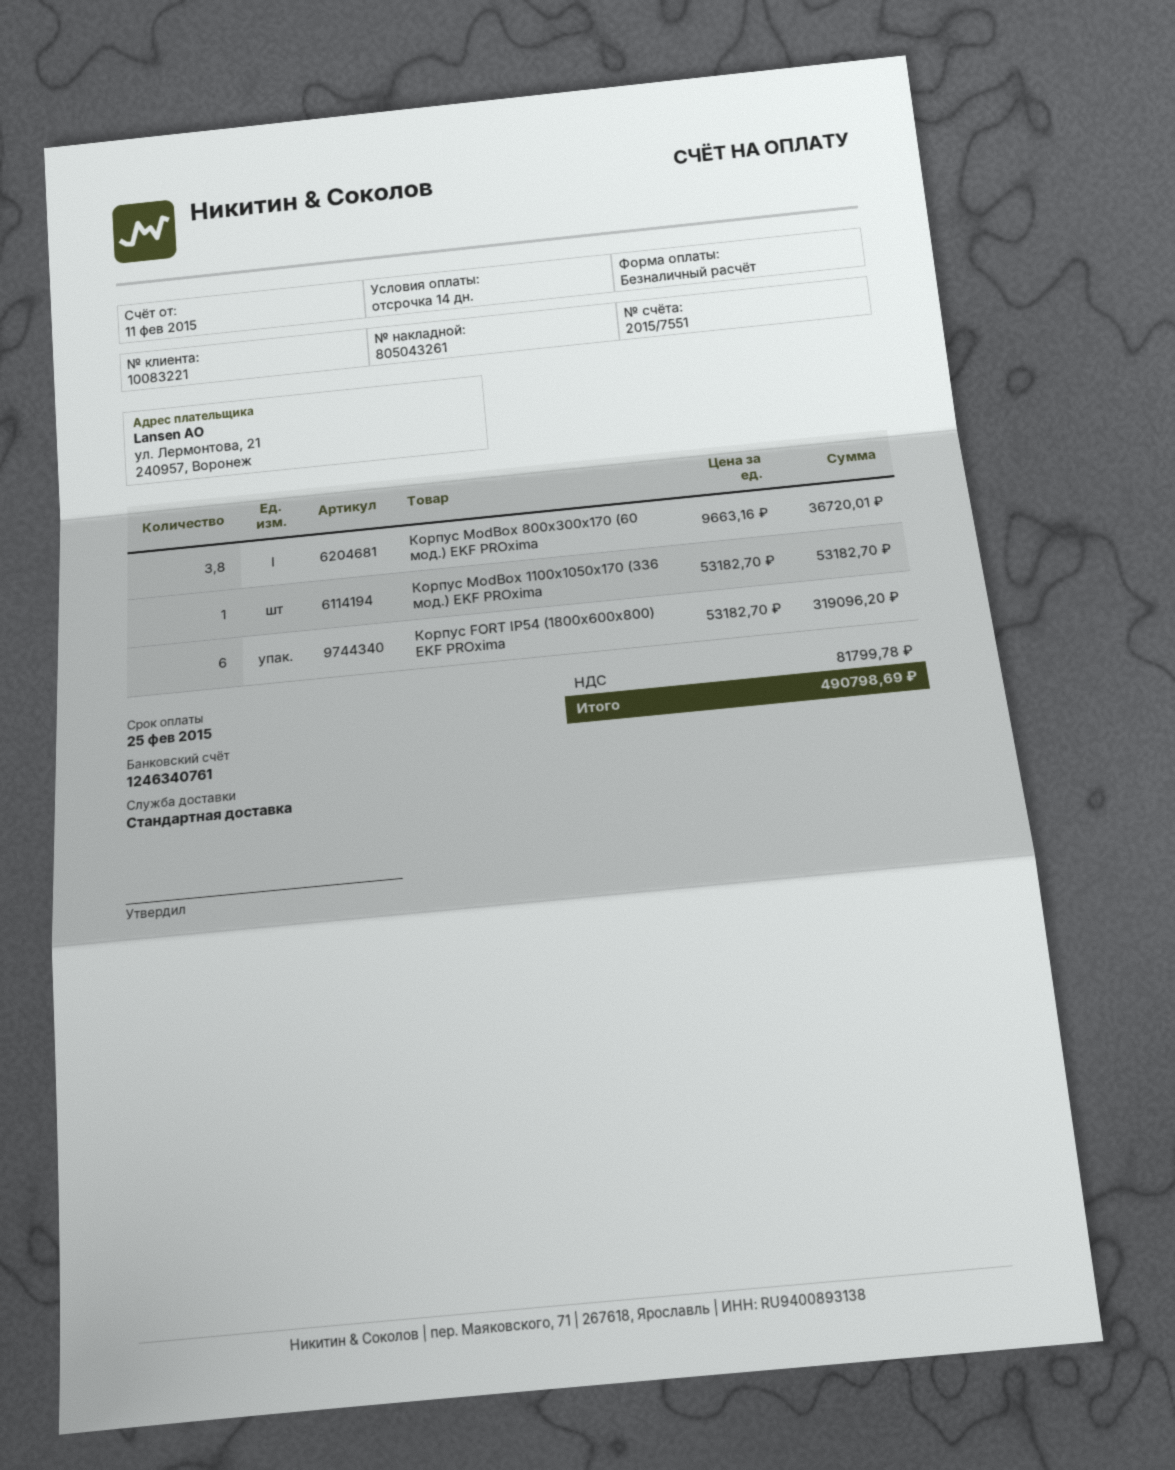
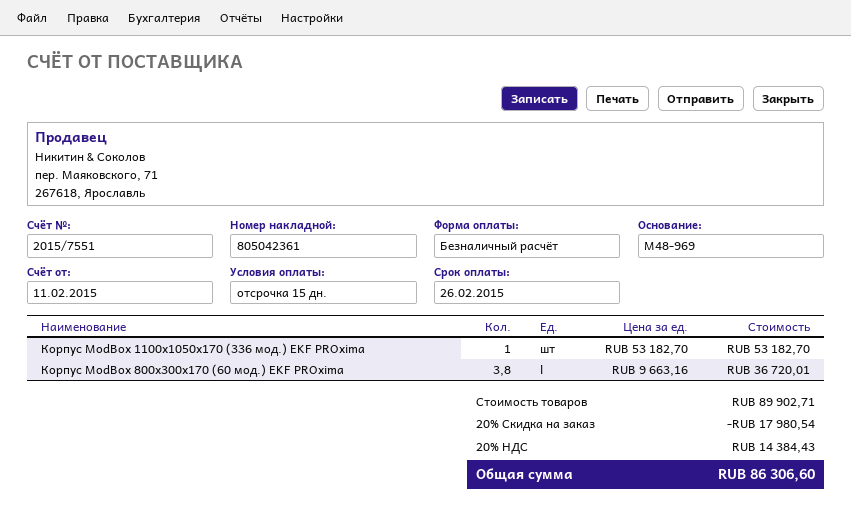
delivery note number: 805043261 -> 805042361
payment terms: 14 days -> 15 days
due date: 2015-02-25 -> 2015-02-26
Корпус FORT IP54 (1800x600x800) EKF PROxima: 6 x 53182.70 = 319096.20 -> none
discount: none -> 20% = 17980.54
tax: 81799.78 -> 14384.43
total: 490798.69 -> 86306.60

